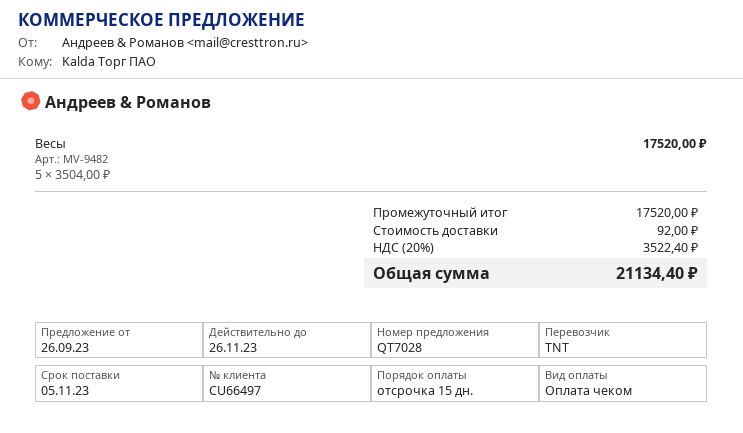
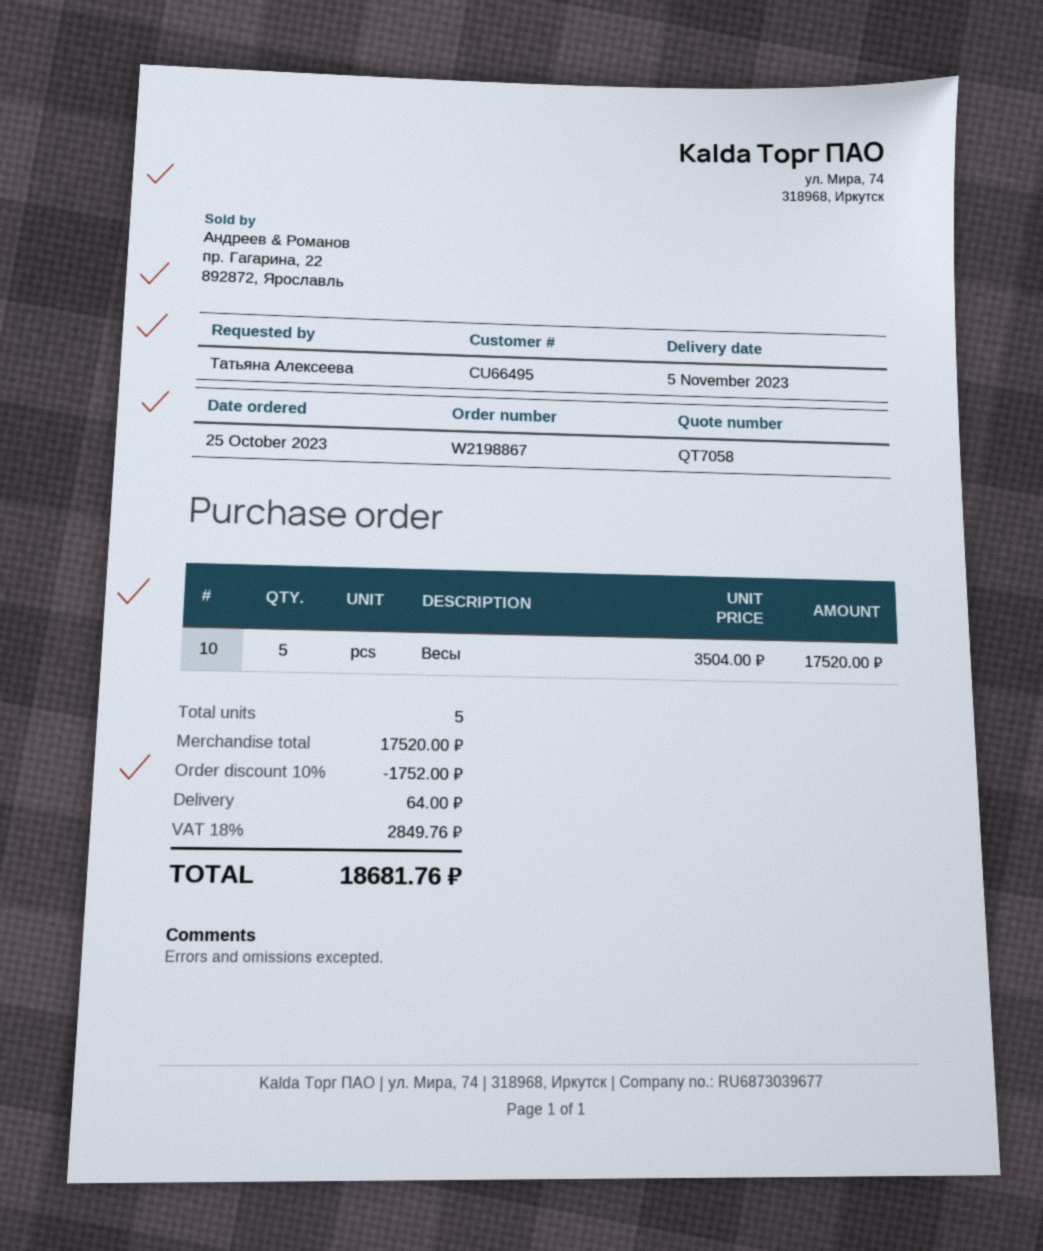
quote number: QT7028 -> QT7058
customer number: CU66497 -> CU66495
discount: none -> 10% = 1752.00
shipping: 92.00 -> 64.00
tax: 20% = 3522.40 -> 18% = 2849.76
total: 21134.40 -> 18681.76

